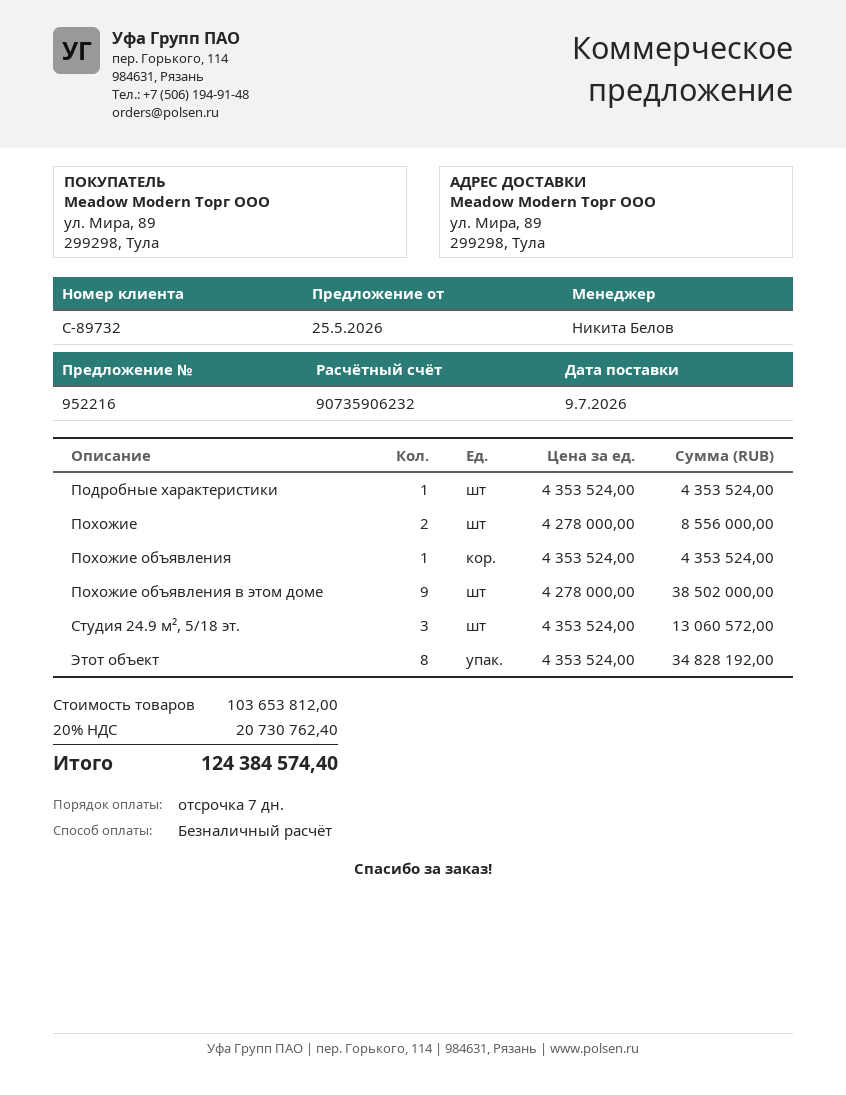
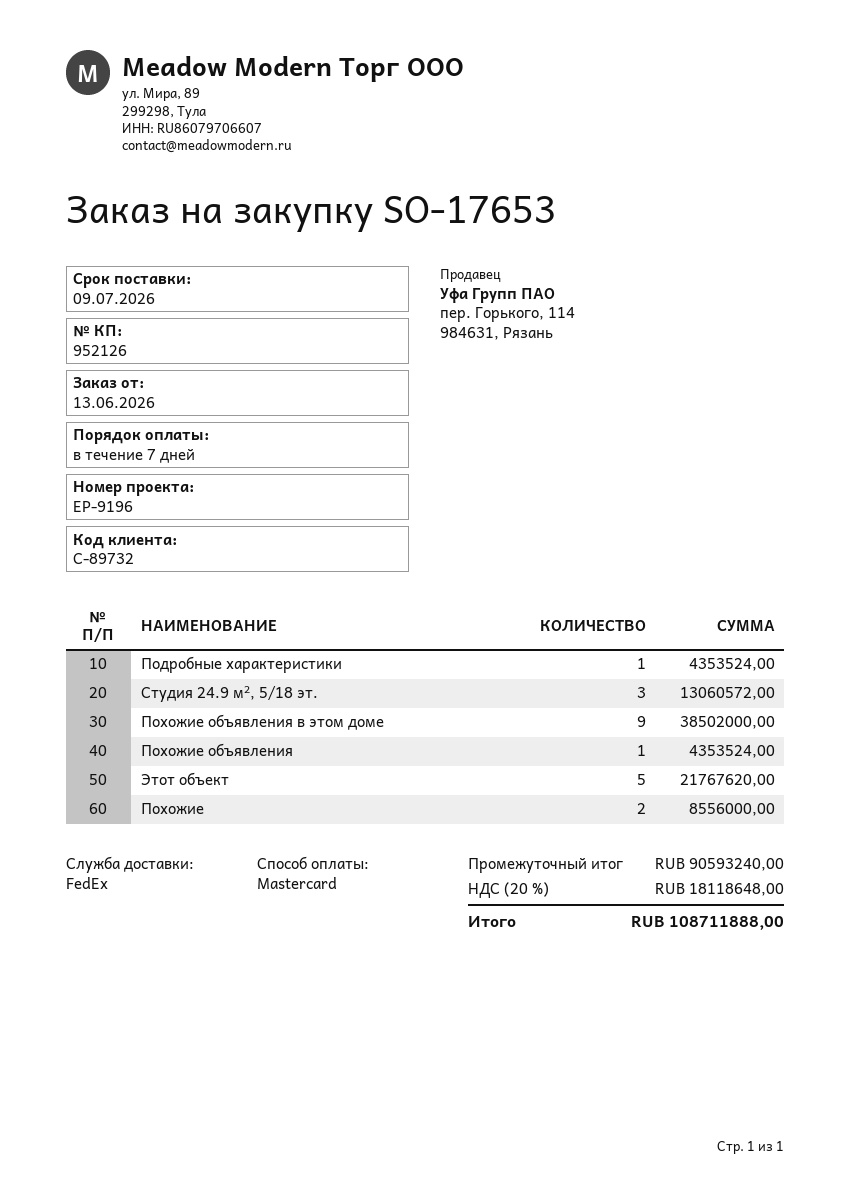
quote number: 952216 -> 952126
payment method: bank transfer -> Mastercard
Этот объект: 8 for 34828192.00 -> 5 for 21767620.00
subtotal: 103653812.00 -> 90593240.00
tax: 20% = 20730762.40 -> 20% = 18118648.00
total: 124384574.40 -> 108711888.00

